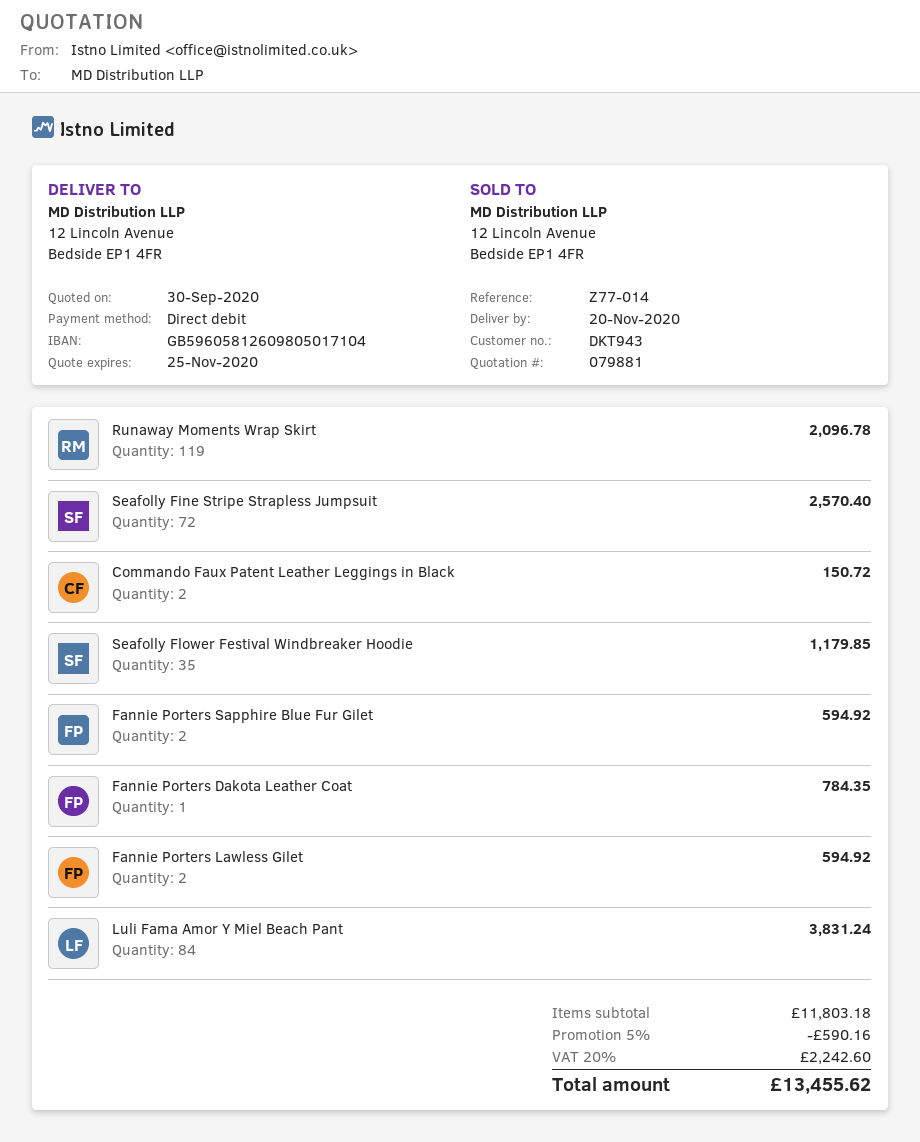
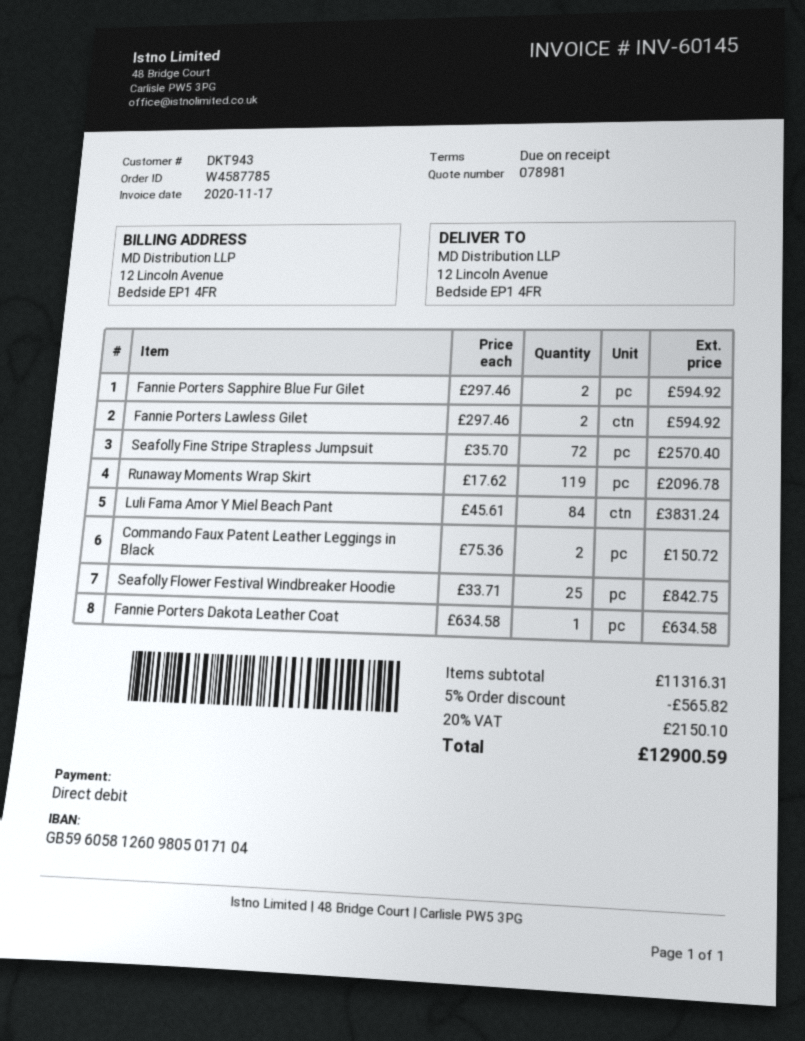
quote number: 079881 -> 078981
Seafolly Flower Festival Windbreaker Hoodie: 35 for 1179.85 -> 25 for 842.75
Fannie Porters Dakota Leather Coat: 1 for 784.35 -> 1 for 634.58
subtotal: 11803.18 -> 11316.31
discount: 5% = 590.16 -> 5% = 565.82
tax: 20% = 2242.60 -> 20% = 2150.10
total: 13455.62 -> 12900.59

